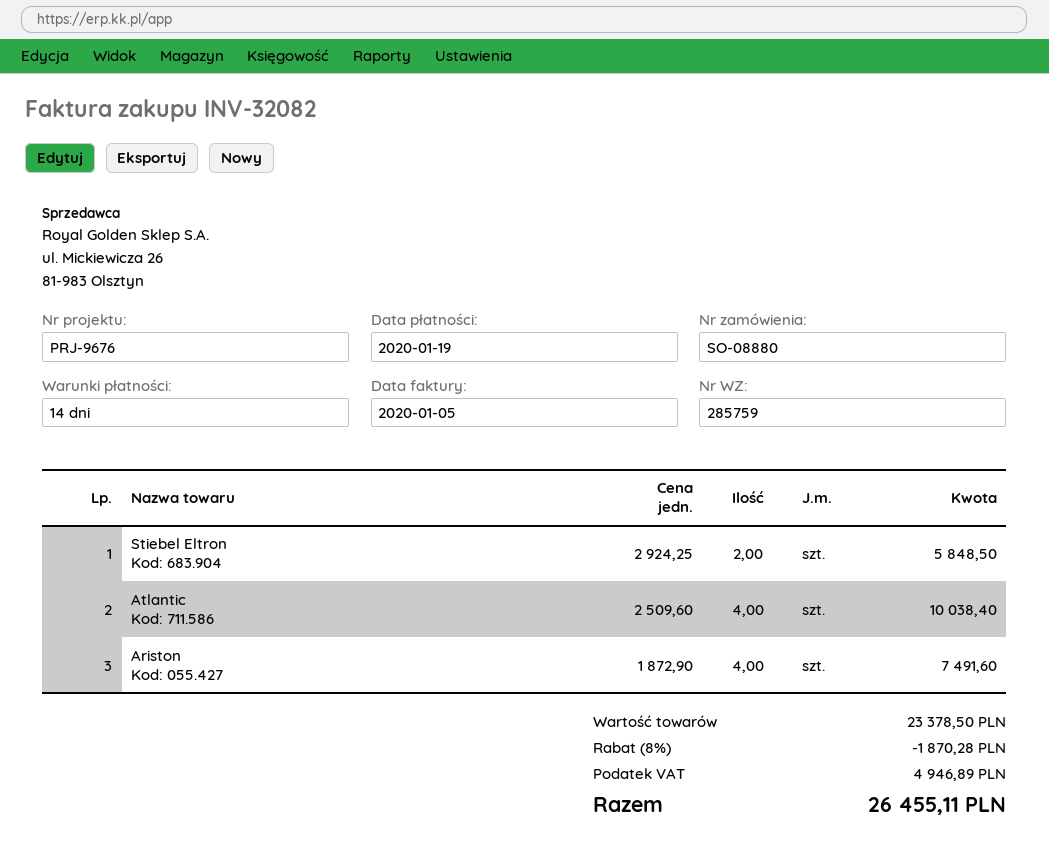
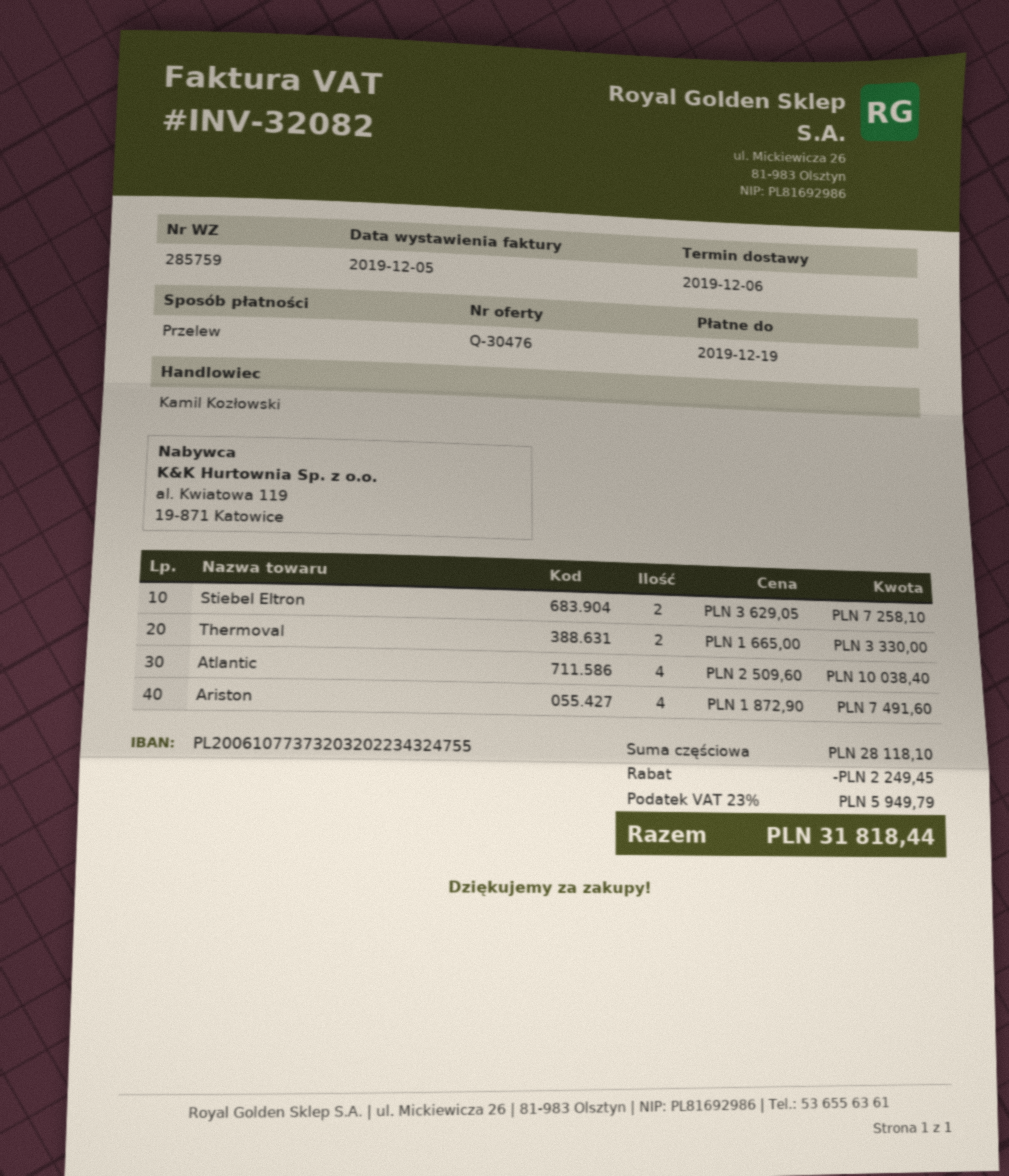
invoice date: 2020-01-05 -> 2019-12-05
due date: 2020-01-19 -> 2019-12-19
Stiebel Eltron: 2 x 2924.25 = 5848.50 -> 2 x 3629.05 = 7258.10
Thermoval: none -> 2 x 1665.00 = 3330.00
subtotal: 23378.50 -> 28118.10
discount: 1870.28 -> 2249.45
tax: 4946.89 -> 5949.79
total: 26455.11 -> 31818.44

